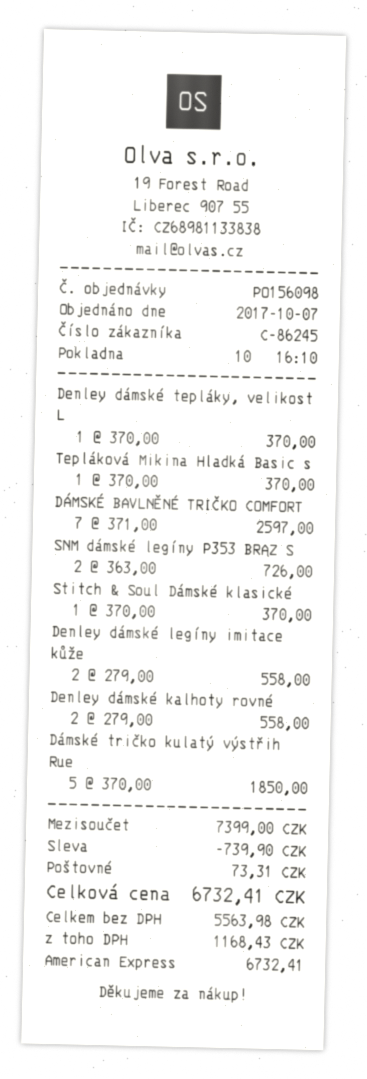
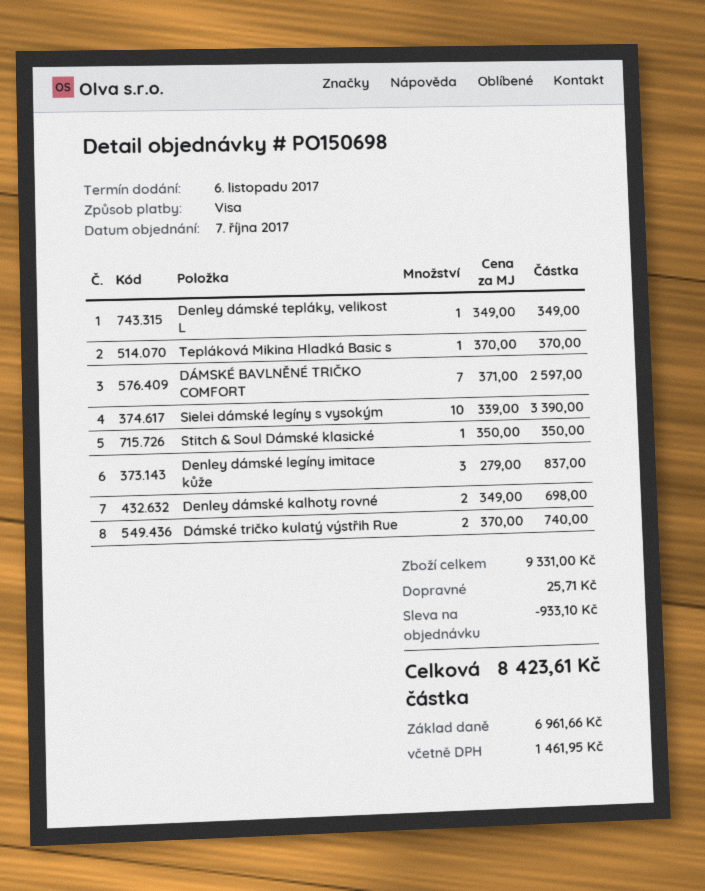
order number: PO156098 -> PO150698
payment method: American Express -> Visa
Denley dámské tepláky, velikost L: 1 x 370.00 = 370.00 -> 1 x 349.00 = 349.00
SNM dámské legíny P353 BRĄZ S: 2 x 363.00 = 726.00 -> none
Stitch & Soul Dámské klasické: 1 x 370.00 = 370.00 -> 1 x 350.00 = 350.00
Denley dámské legíny imitace kůže: 2 x 279.00 = 558.00 -> 3 x 279.00 = 837.00
Denley dámské kalhoty rovné: 2 x 279.00 = 558.00 -> 2 x 349.00 = 698.00
Dámské tričko kulatý výstřih Rue: 5 x 370.00 = 1850.00 -> 2 x 370.00 = 740.00
Sielei dámské legíny s vysokým: none -> 10 x 339.00 = 3390.00
subtotal: 7399.00 -> 9331.00
discount: 739.90 -> 933.10
shipping: 73.31 -> 25.71
net: 5563.98 -> 6961.66
tax: 1168.43 -> 1461.95
total: 6732.41 -> 8423.61

